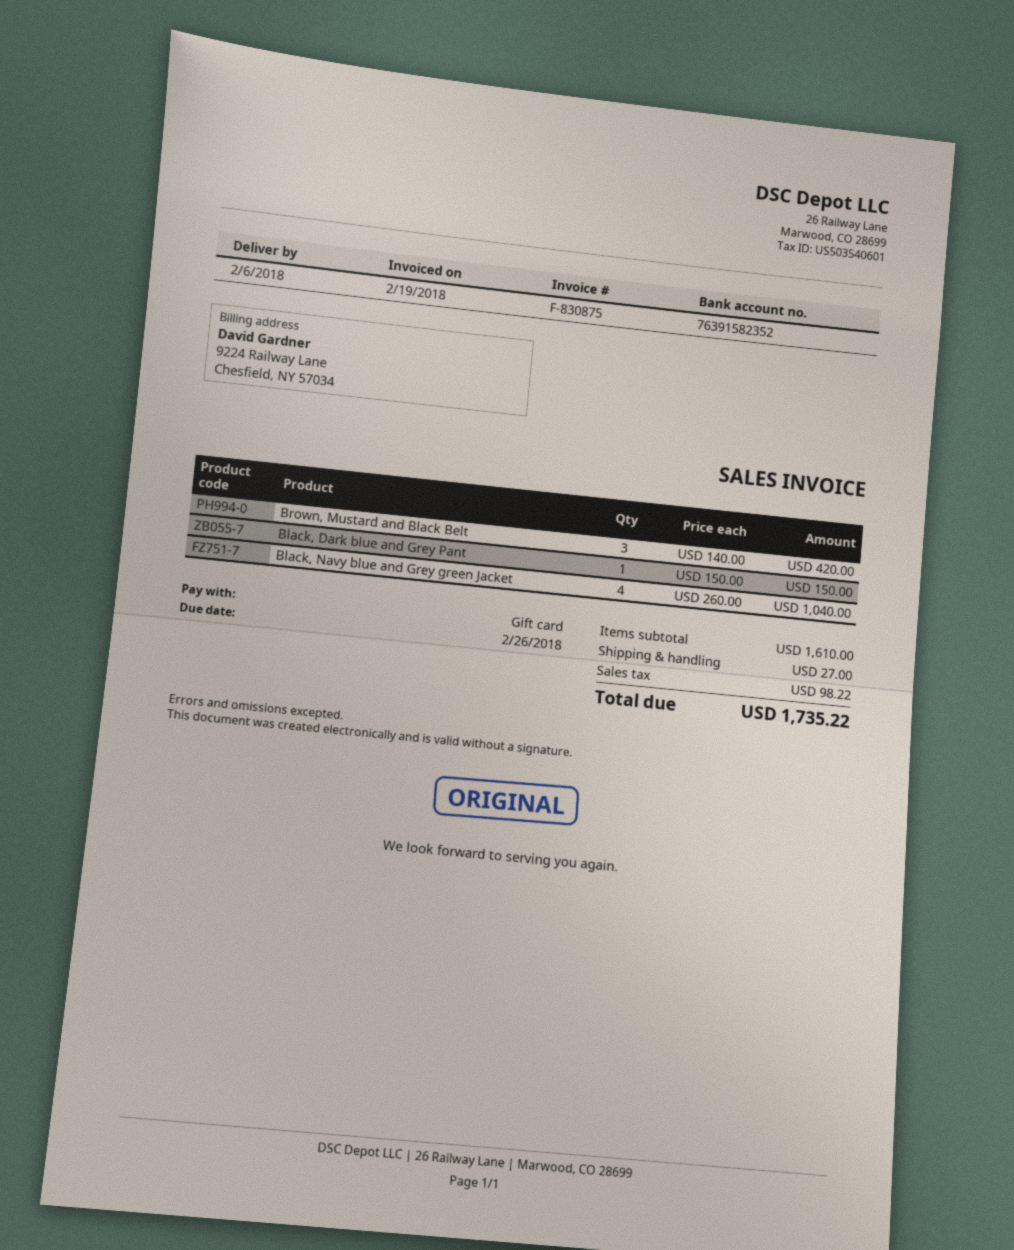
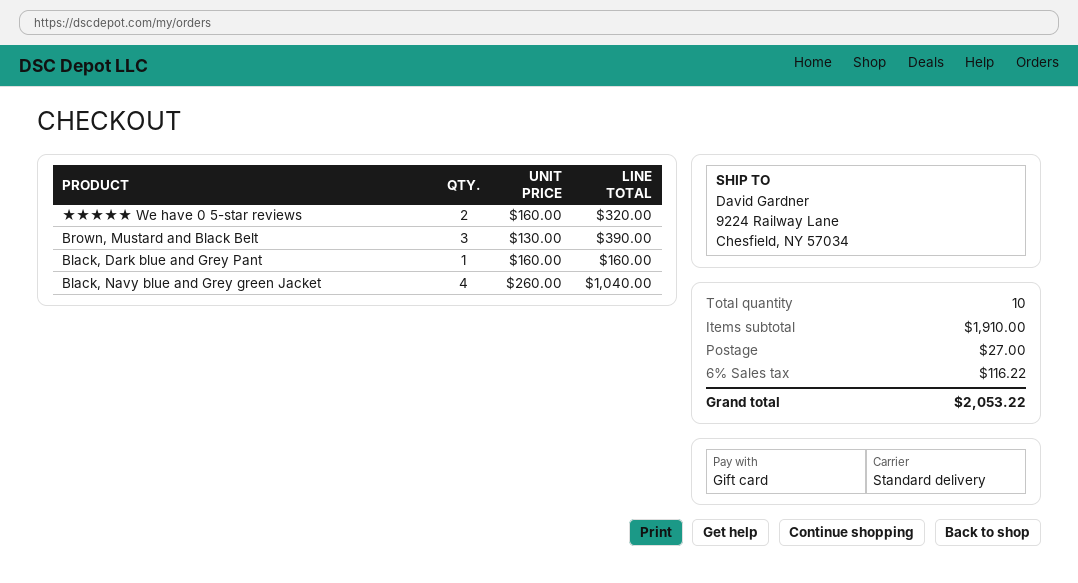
Brown, Mustard and Black Belt: 3 x 140.00 = 420.00 -> 3 x 130.00 = 390.00
Black, Dark blue and Grey Pant: 1 x 150.00 = 150.00 -> 1 x 160.00 = 160.00
★★★★★ We have 0 5-star reviews: none -> 2 x 160.00 = 320.00
subtotal: 1610.00 -> 1910.00
tax: 98.22 -> 116.22
total: 1735.22 -> 2053.22

